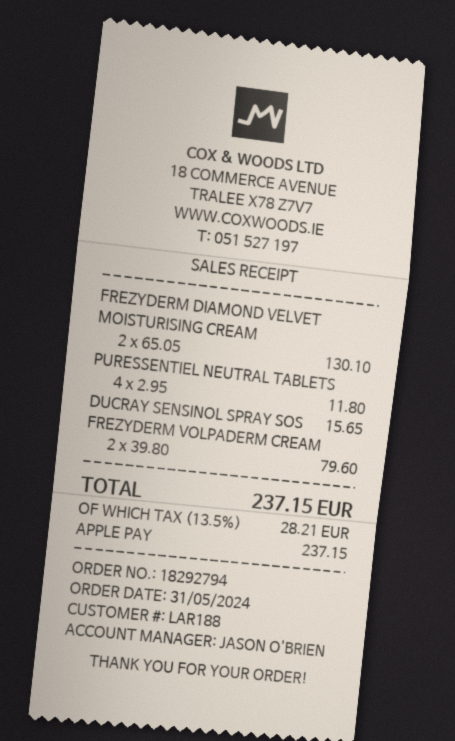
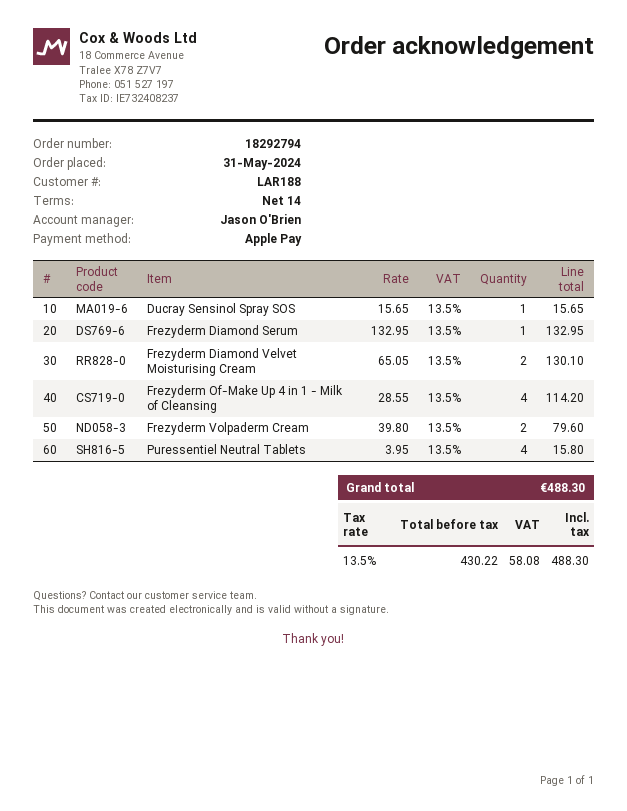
PURESSENTIEL NEUTRAL TABLETS: 4 x 2.95 = 11.80 -> 4 x 3.95 = 15.80
Frezyderm Diamond Serum: none -> 1 x 132.95 = 132.95
Frezyderm Of-Make Up 4 in 1 - Milk of Cleansing: none -> 4 x 28.55 = 114.20
tax: 13.5% = 28.21 -> 13.5% = 58.08
total: 237.15 -> 488.30

